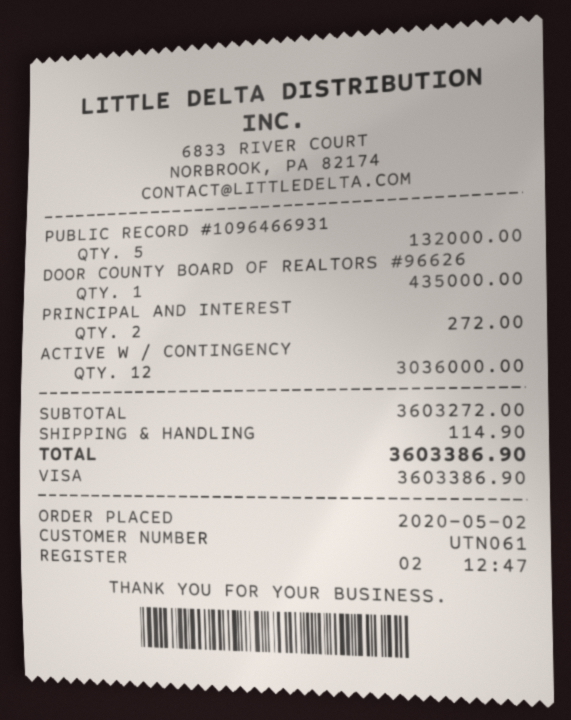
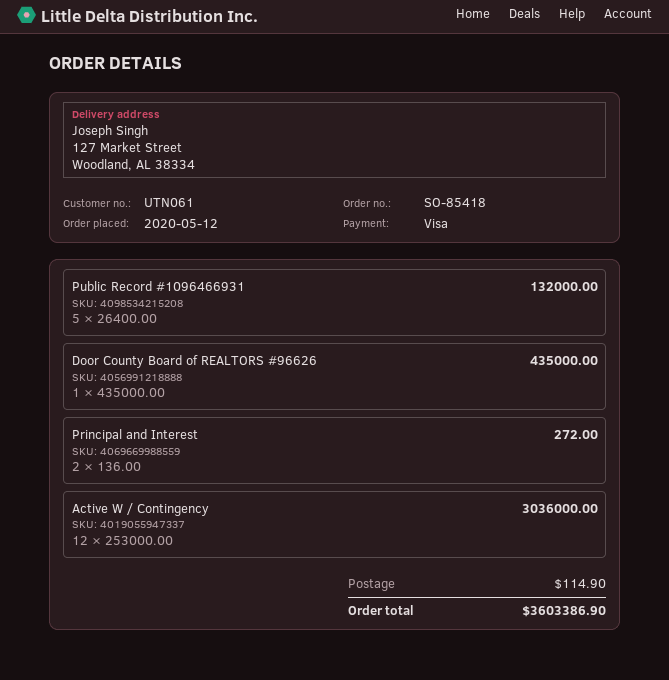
order date: 2020-05-02 -> 2020-05-12

